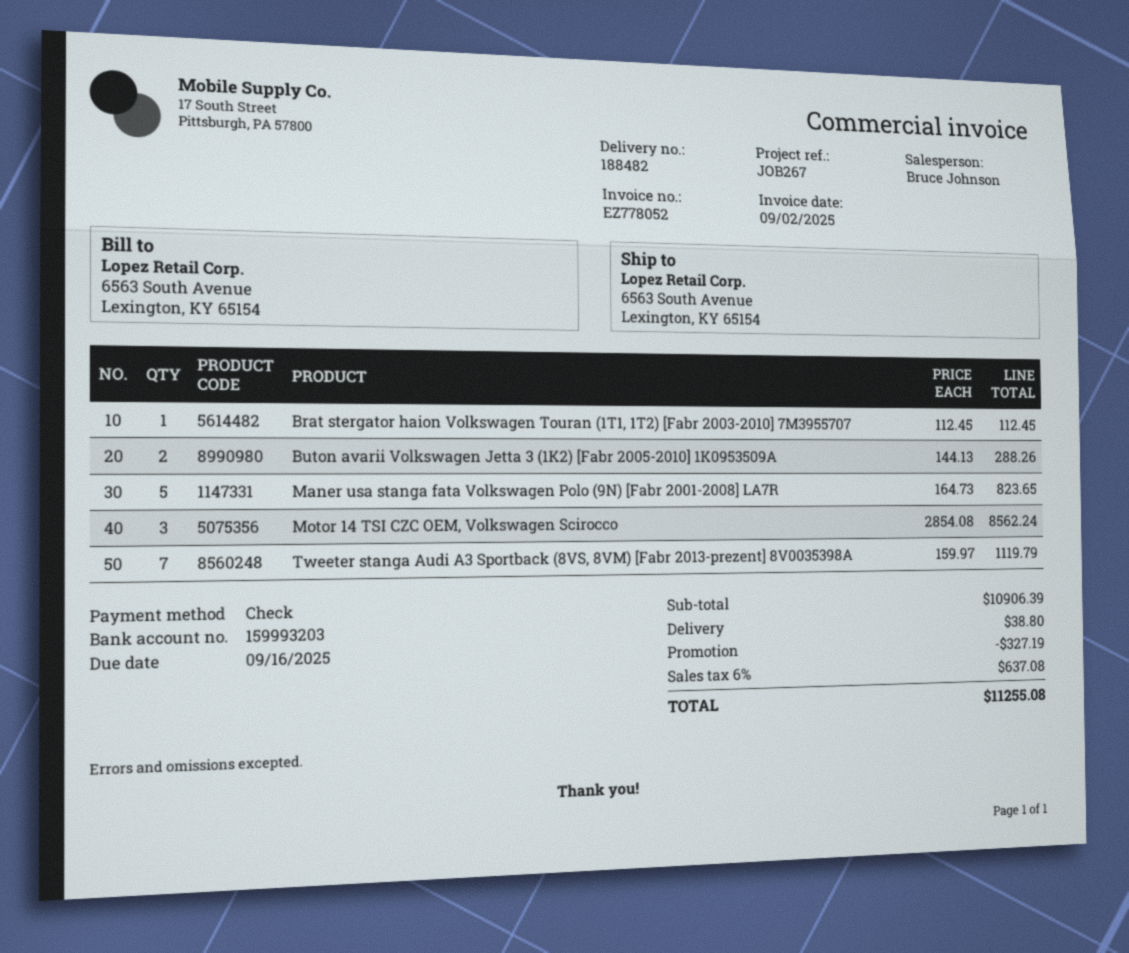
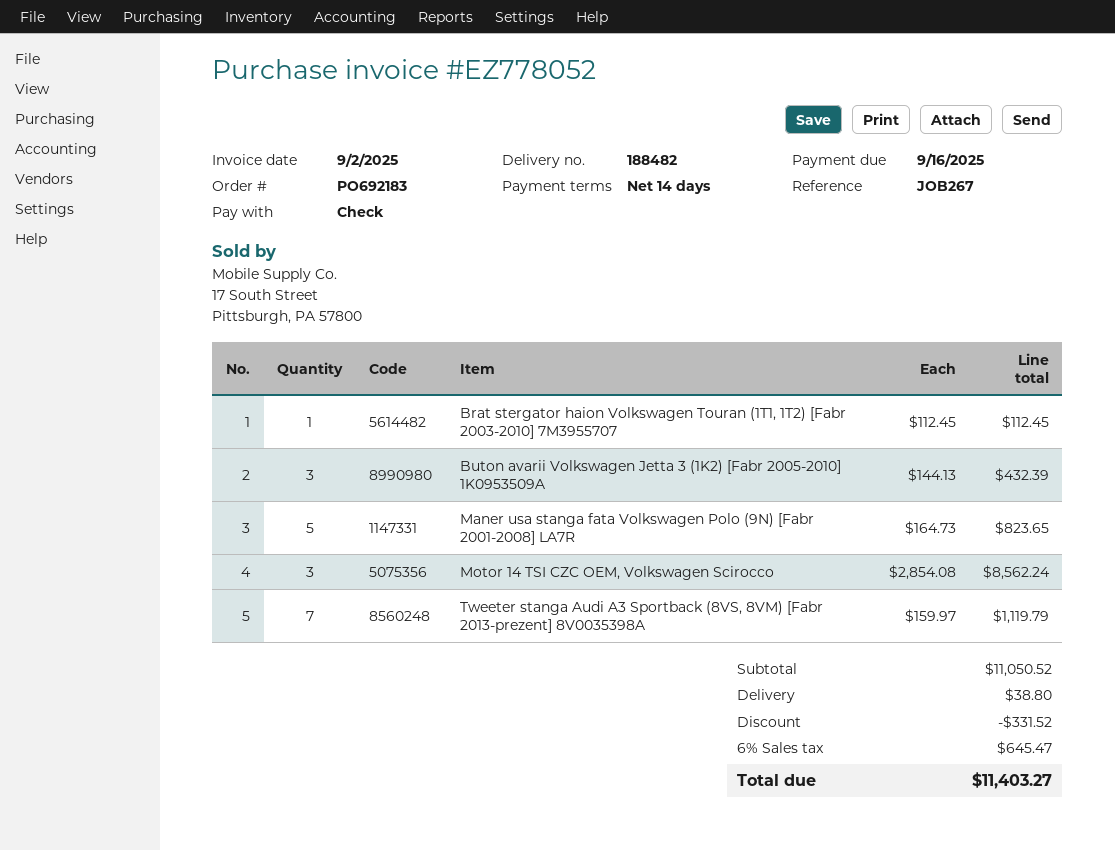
Buton avarii Volkswagen Jetta 3 (1K2) [Fabr 2005-2010] 1K0953509A: 2 x 144.13 = 288.26 -> 3 x 144.13 = 432.39
subtotal: 10906.39 -> 11050.52
discount: 327.19 -> 331.52
tax: 6% = 637.08 -> 6% = 645.47
total: 11255.08 -> 11403.27

